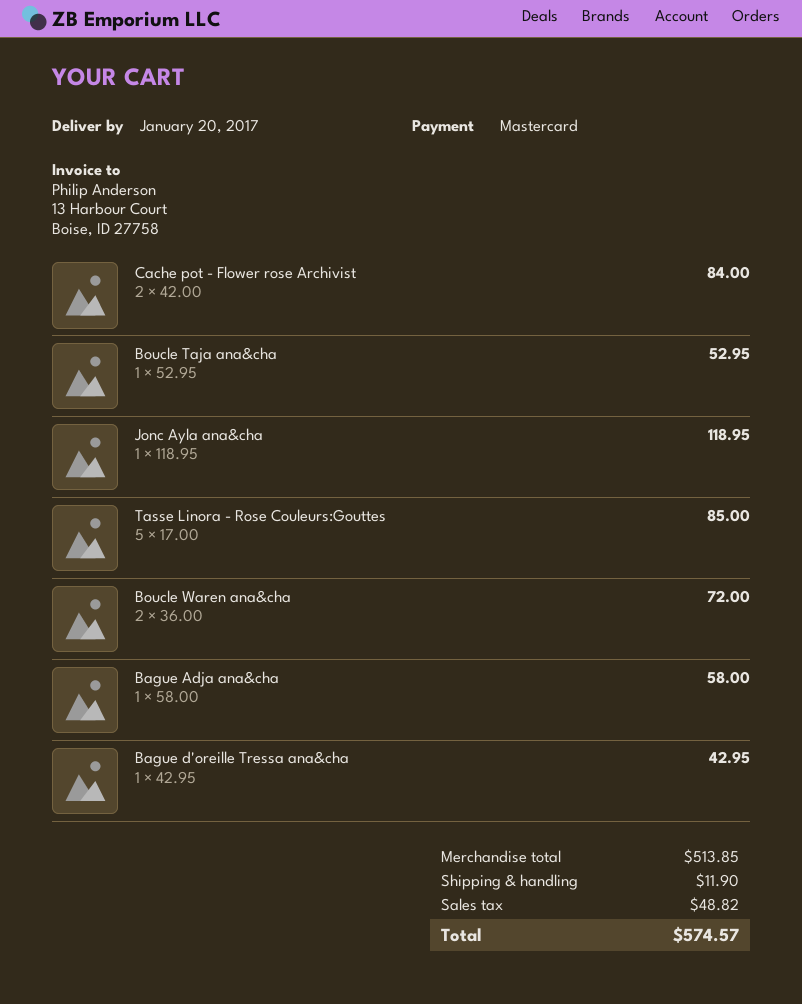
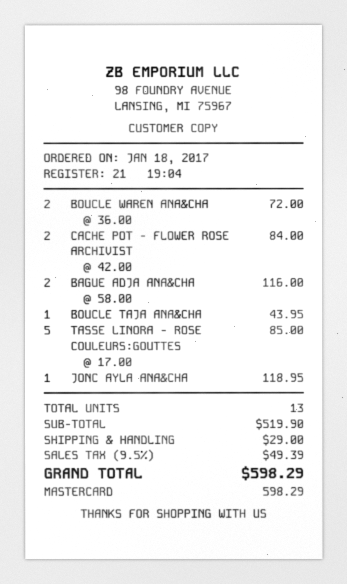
Boucle Taja ana&cha: 1 x 52.95 = 52.95 -> 1 x 43.95 = 43.95
Bague Adja ana&cha: 1 x 58.00 = 58.00 -> 2 x 58.00 = 116.00
Bague d'oreille Tressa ana&cha: 1 x 42.95 = 42.95 -> none
subtotal: 513.85 -> 519.90
shipping: 11.90 -> 29.00
tax: 48.82 -> 49.39
total: 574.57 -> 598.29

